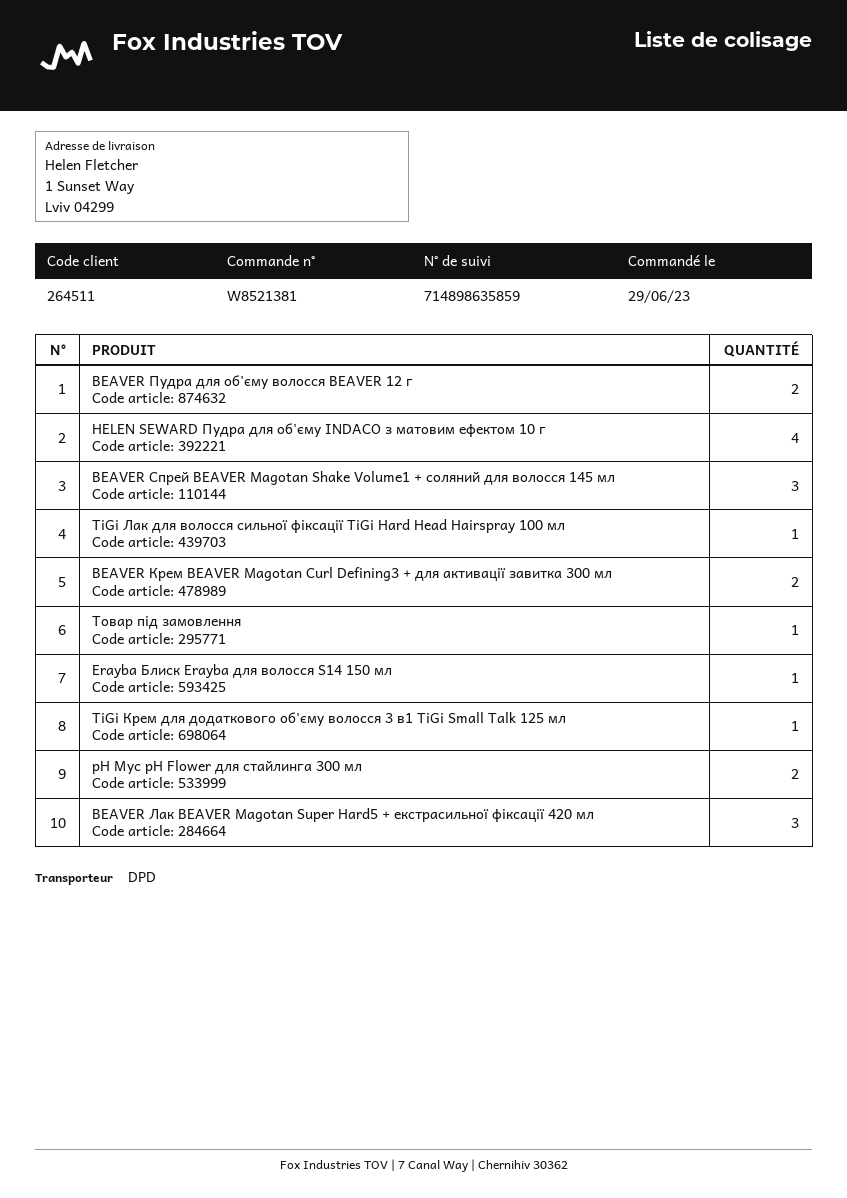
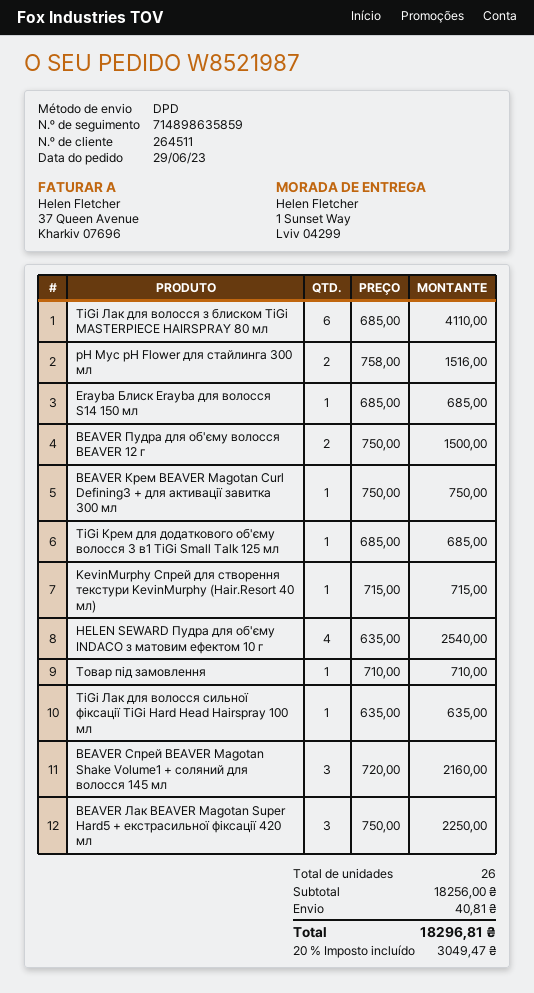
order number: W8521381 -> W8521987
BEAVER Крем BEAVER Magotan Curl Defining3 + для активації завитка 300 мл: 2 -> 1
TiGi Лак для волосся з блиском TiGi MASTERPIECE HAIRSPRAY 80 мл: none -> 6
KevinMurphy Спрей для створення текстури KevinMurphy (Hair.Resort 40 мл): none -> 1

